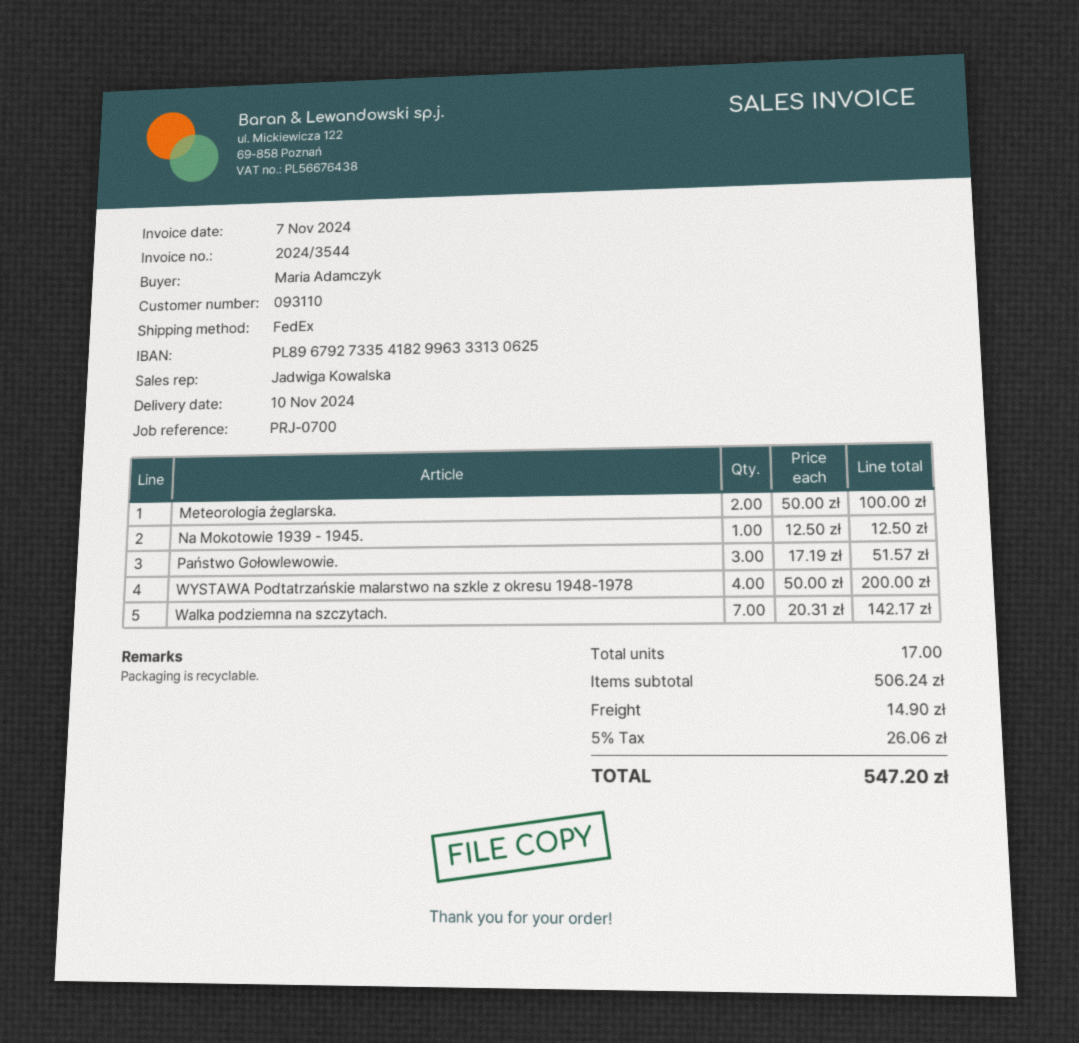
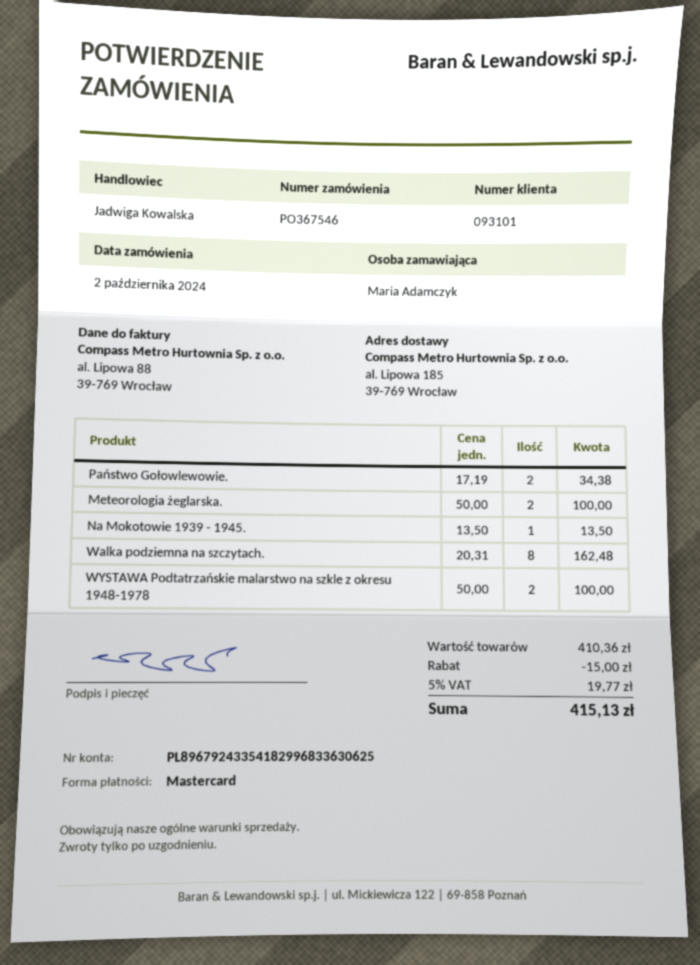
customer number: 093110 -> 093101
bank account: PL89679273354182996333130625 -> PL89679243354182996833630625
Na Mokotowie 1939 - 1945.: 1 x 12.50 = 12.50 -> 1 x 13.50 = 13.50
Państwo Gołowlewowie.: 3 x 17.19 = 51.57 -> 2 x 17.19 = 34.38
WYSTAWA Podtatrzańskie malarstwo na szkle z okresu 1948-1978: 4 x 50.00 = 200.00 -> 2 x 50.00 = 100.00
Walka podziemna na szczytach.: 7 x 20.31 = 142.17 -> 8 x 20.31 = 162.48
subtotal: 506.24 -> 410.36
discount: none -> 15.00
shipping: 14.90 -> none
tax: 5% = 26.06 -> 5% = 19.77
total: 547.20 -> 415.13

